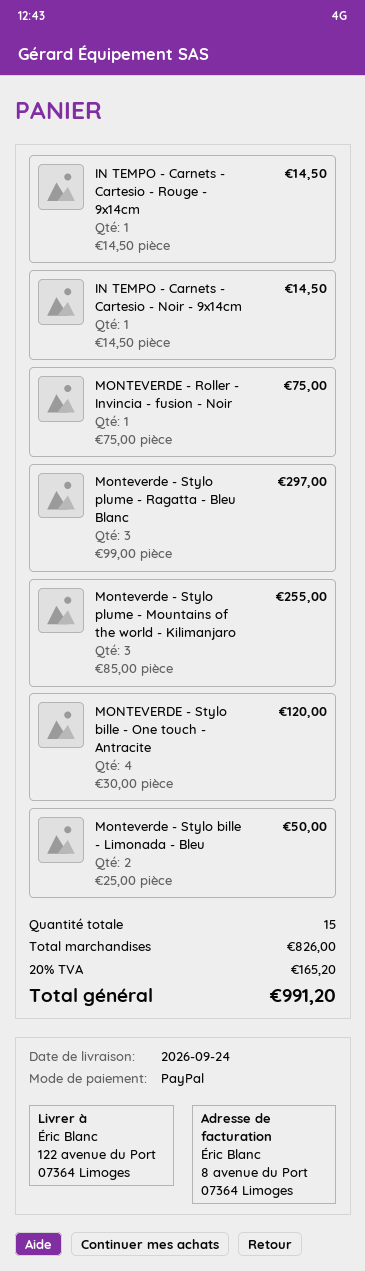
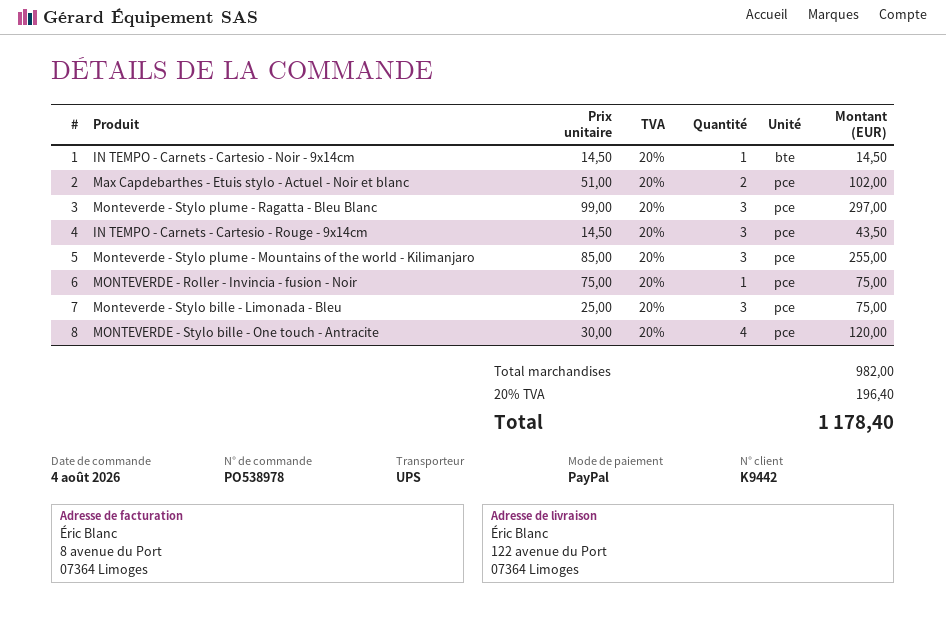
IN TEMPO - Carnets - Cartesio - Rouge - 9x14cm: 1 x 14.50 = 14.50 -> 3 x 14.50 = 43.50
Monteverde - Stylo bille - Limonada - Bleu: 2 x 25.00 = 50.00 -> 3 x 25.00 = 75.00
Max Capdebarthes - Etuis stylo - Actuel - Noir et blanc: none -> 2 x 51.00 = 102.00
subtotal: 826.00 -> 982.00
tax: 20% = 165.20 -> 20% = 196.40
total: 991.20 -> 1178.40

